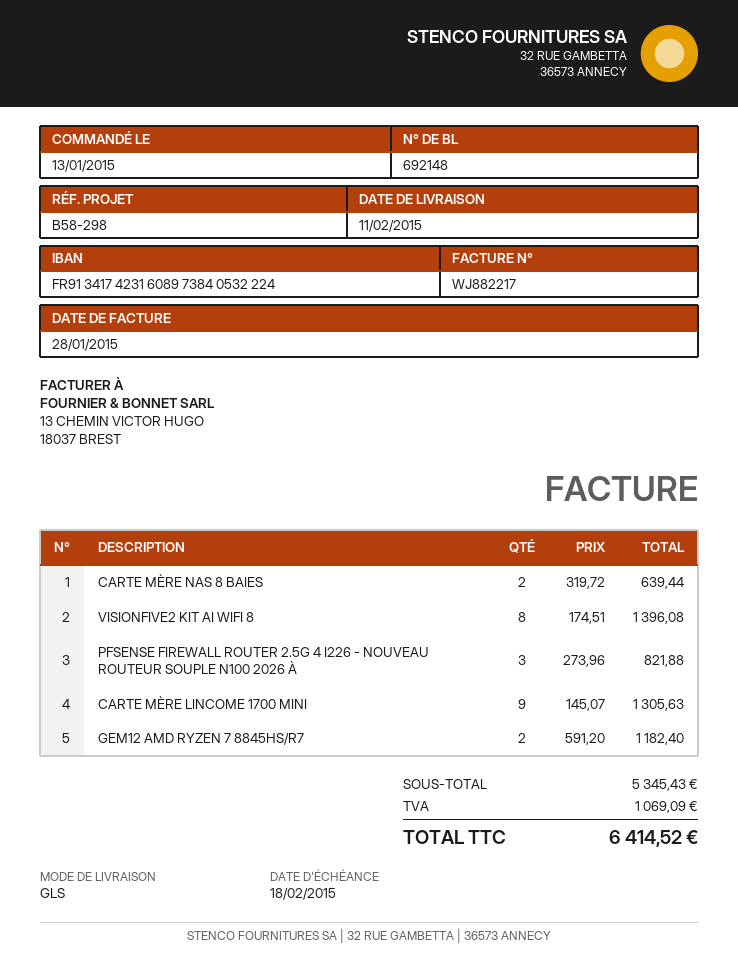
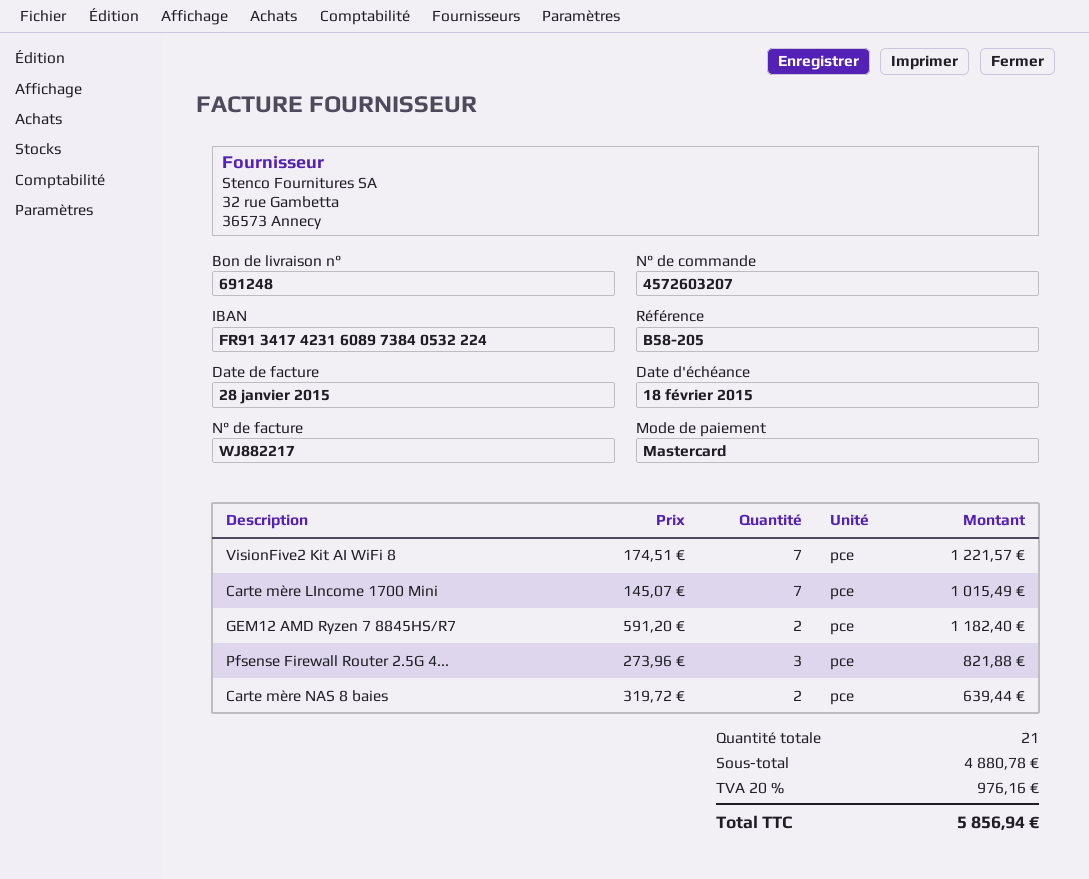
delivery note number: 692148 -> 691248
reference: B58-298 -> B58-205
VISIONFIVE2 KIT AI WIFI 8: 8 x 174.51 = 1396.08 -> 7 x 174.51 = 1221.57
CARTE MÈRE LINCOME 1700 MINI: 9 x 145.07 = 1305.63 -> 7 x 145.07 = 1015.49
subtotal: 5345.43 -> 4880.78
tax: 1069.09 -> 976.16
total: 6414.52 -> 5856.94

